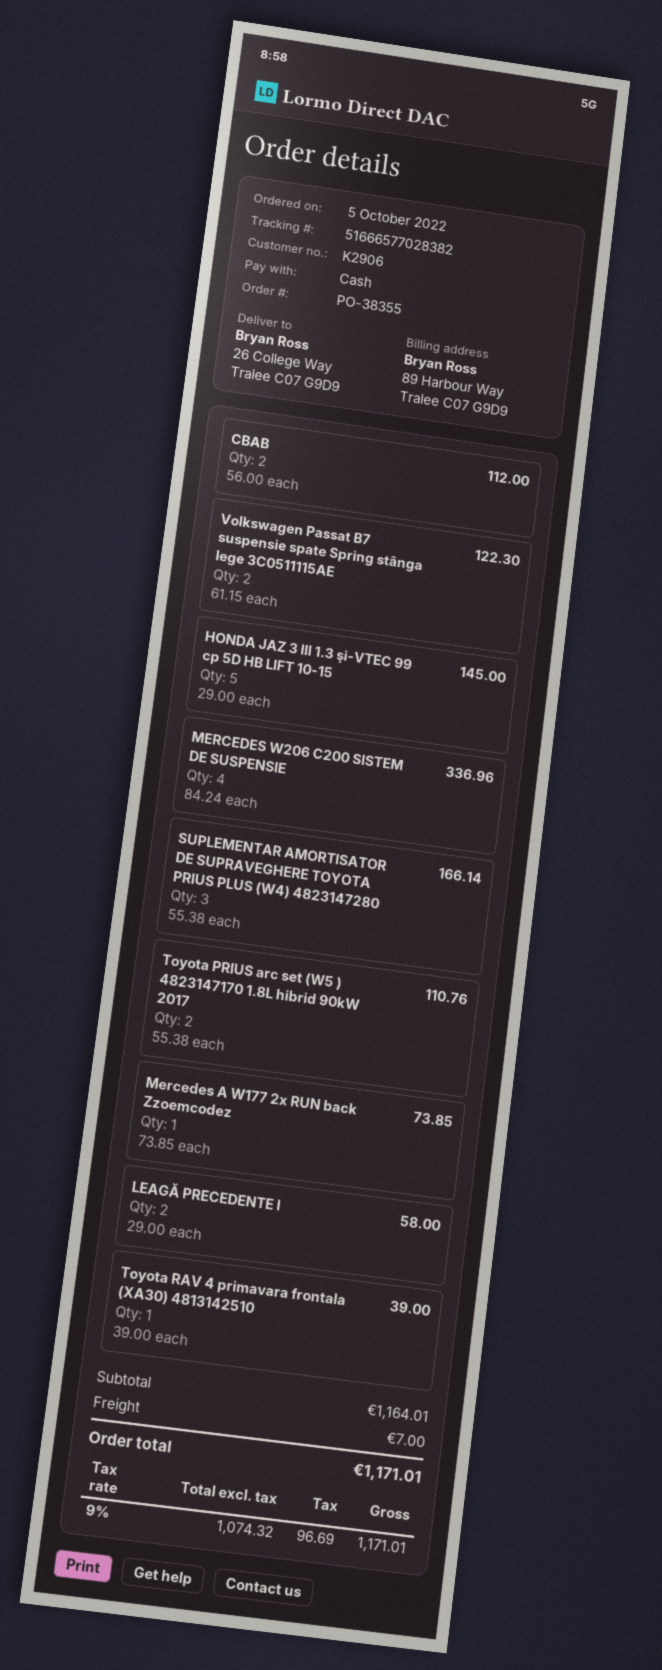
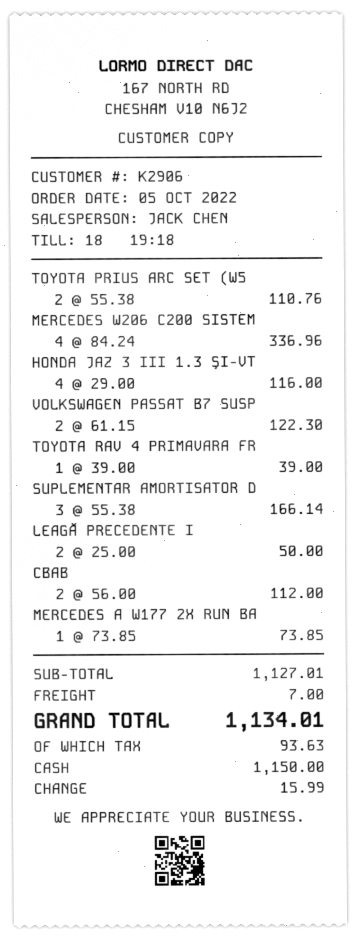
HONDA JAZ 3 III 1.3 şi-VTEC 99 cp 5D HB LIFT 10-15: 5 x 29.00 = 145.00 -> 4 x 29.00 = 116.00
LEAGĂ PRECEDENTE I: 2 x 29.00 = 58.00 -> 2 x 25.00 = 50.00
subtotal: 1164.01 -> 1127.01
tax: 96.69 -> 93.63
total: 1171.01 -> 1134.01

